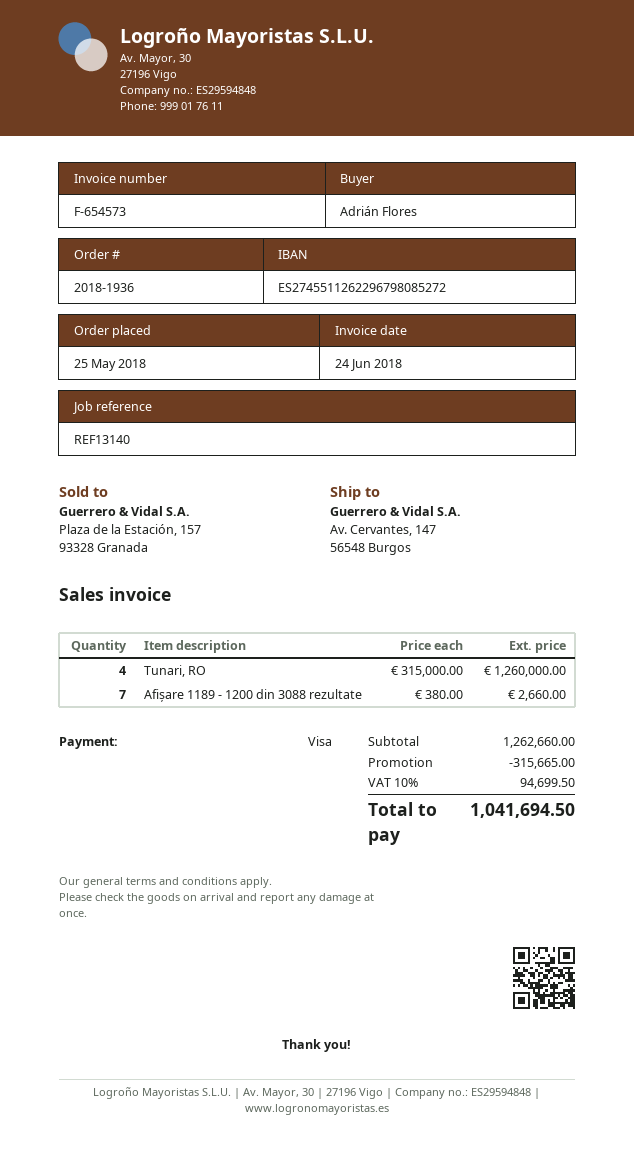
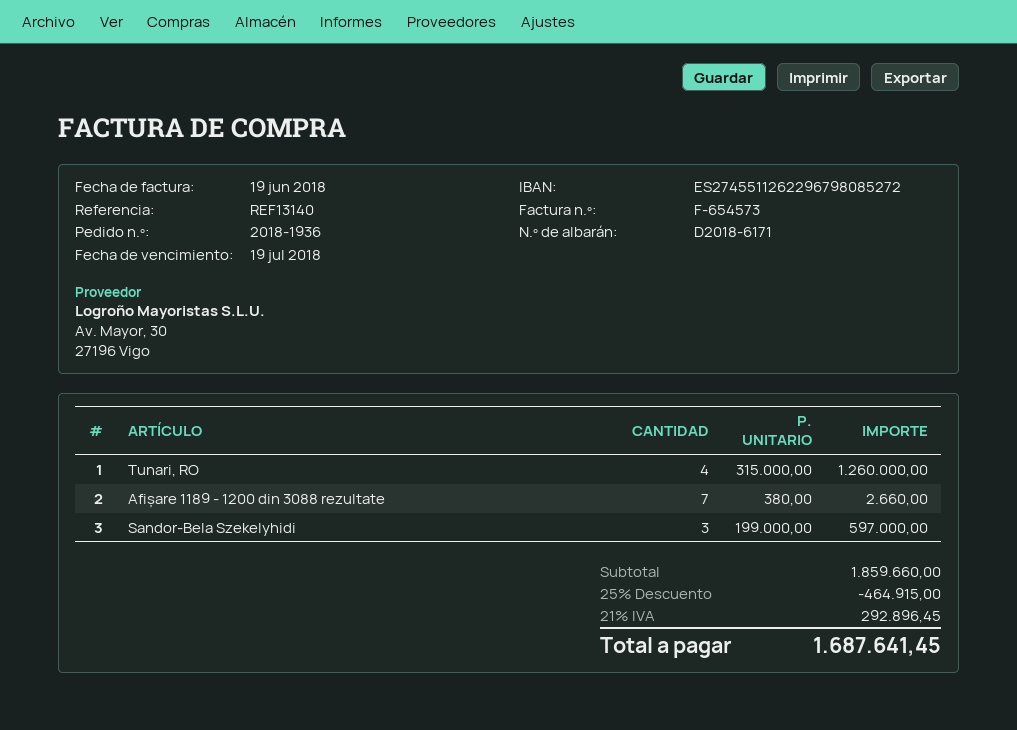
invoice date: 2018-06-24 -> 2018-06-19
Sandor-Bela Szekelyhidi: none -> 3 x 199000.00 = 597000.00
subtotal: 1262660.00 -> 1859660.00
discount: 315665.00 -> 464915.00
tax: 10% = 94699.50 -> 21% = 292896.45
total: 1041694.50 -> 1687641.45

